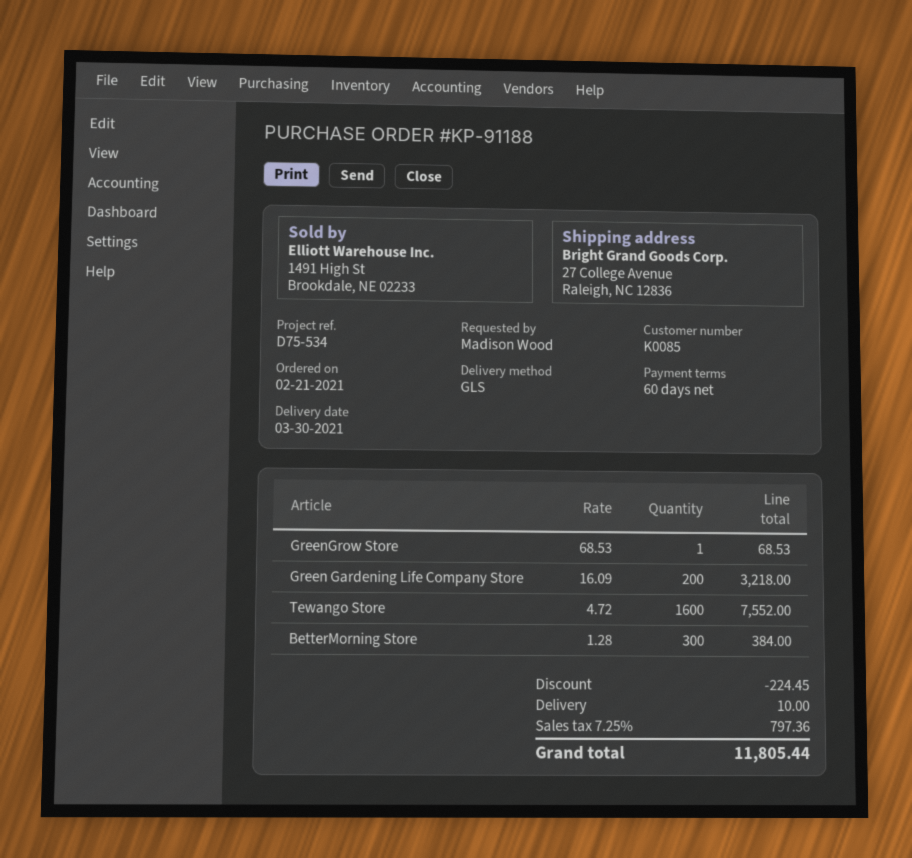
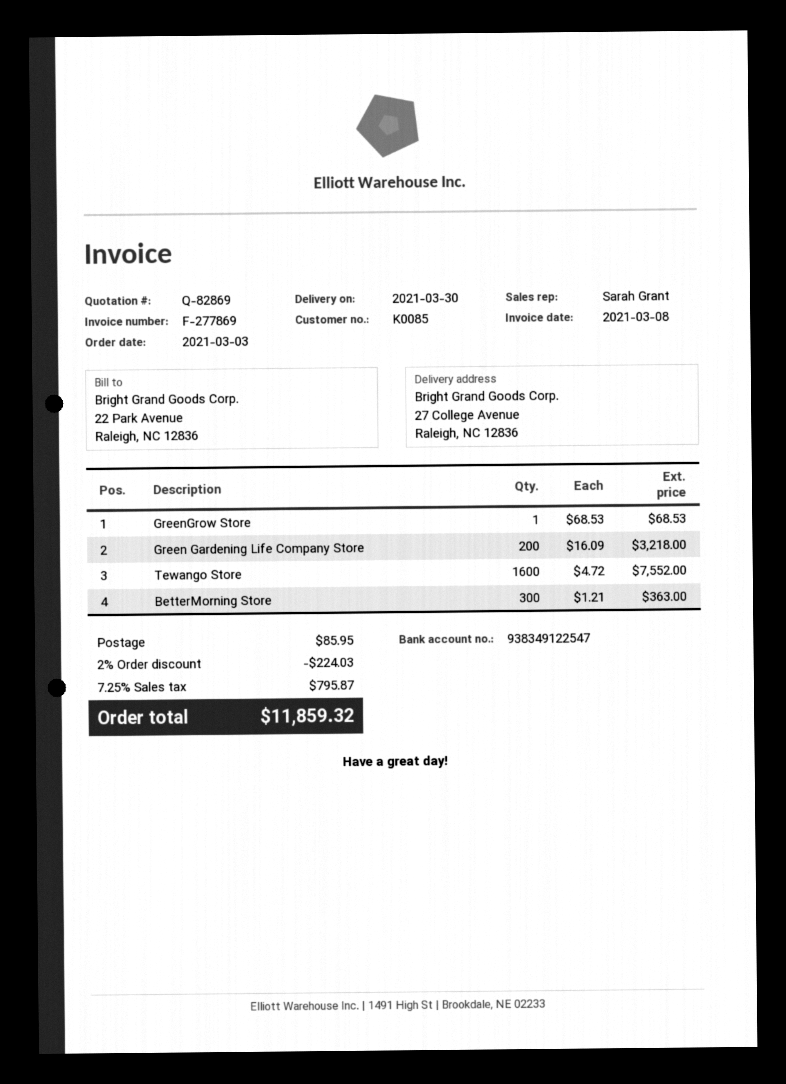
order date: 2021-02-21 -> 2021-03-03
BetterMorning Store: 300 x 1.28 = 384.00 -> 300 x 1.21 = 363.00
discount: 224.45 -> 224.03
shipping: 10.00 -> 85.95
tax: 7.25% = 797.36 -> 7.25% = 795.87
total: 11805.44 -> 11859.32

